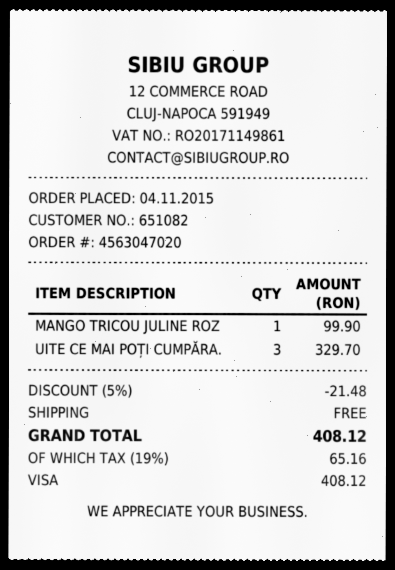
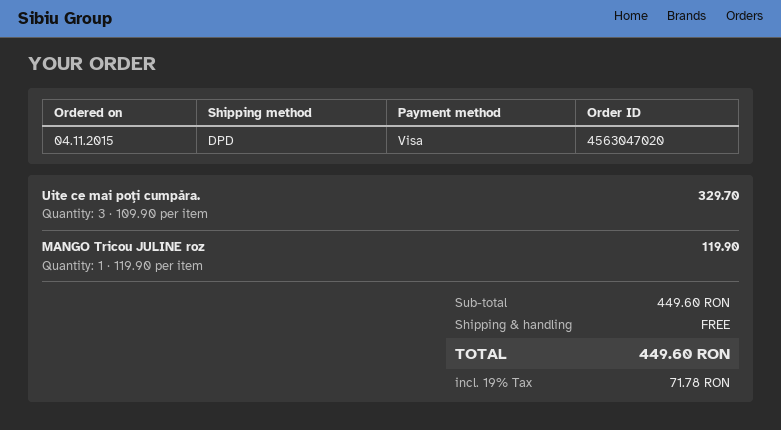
MANGO TRICOU JULINE ROZ: 1 for 99.90 -> 1 for 119.90
discount: 5% = 21.48 -> none
tax: 19% = 65.16 -> 19% = 71.78
total: 408.12 -> 449.60

